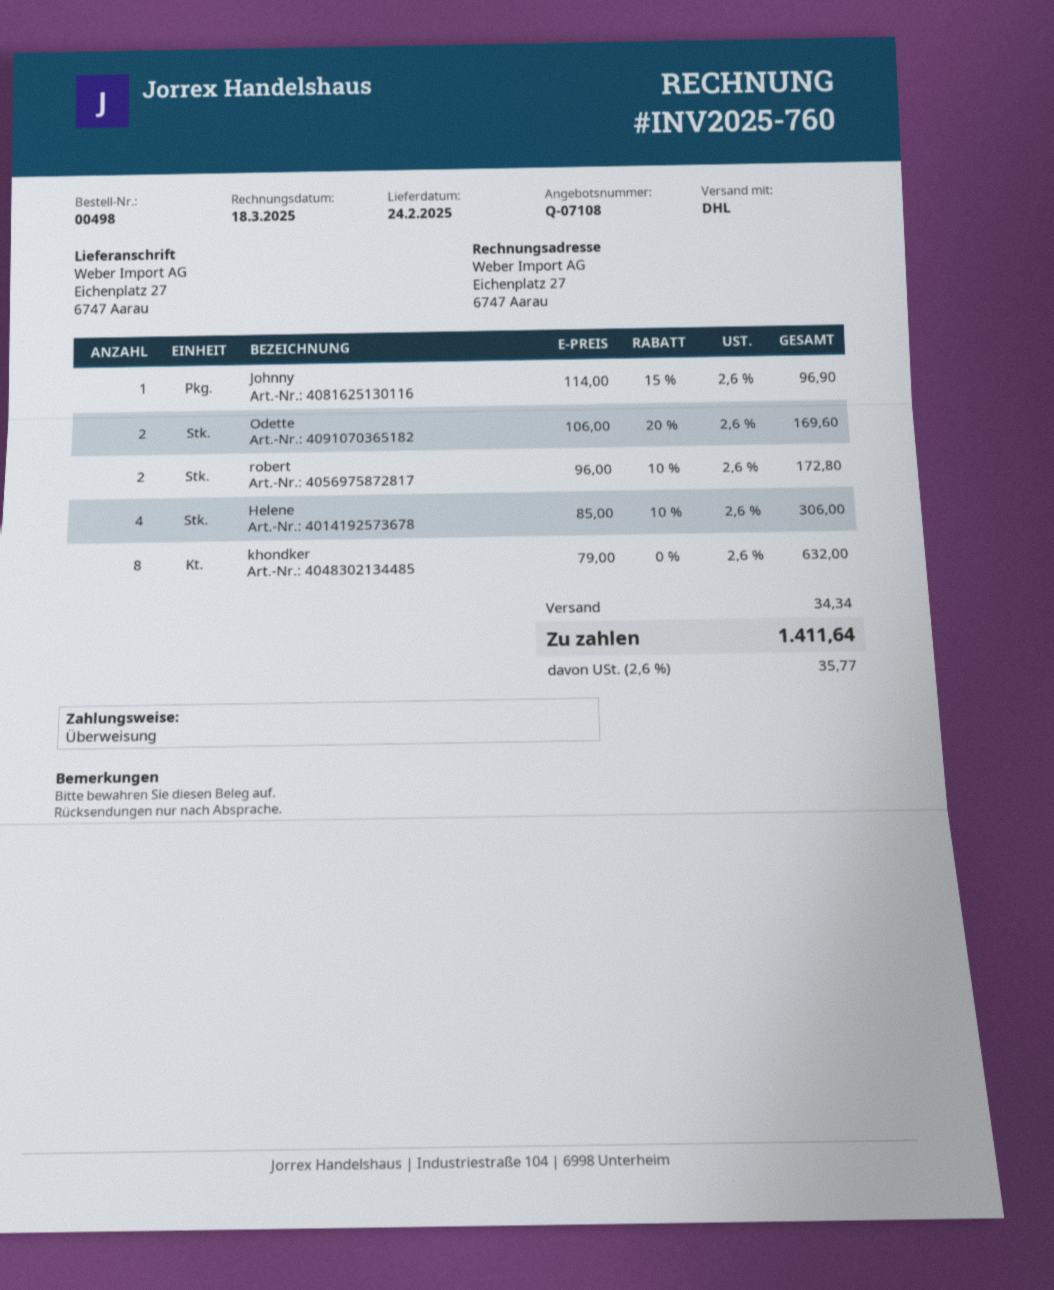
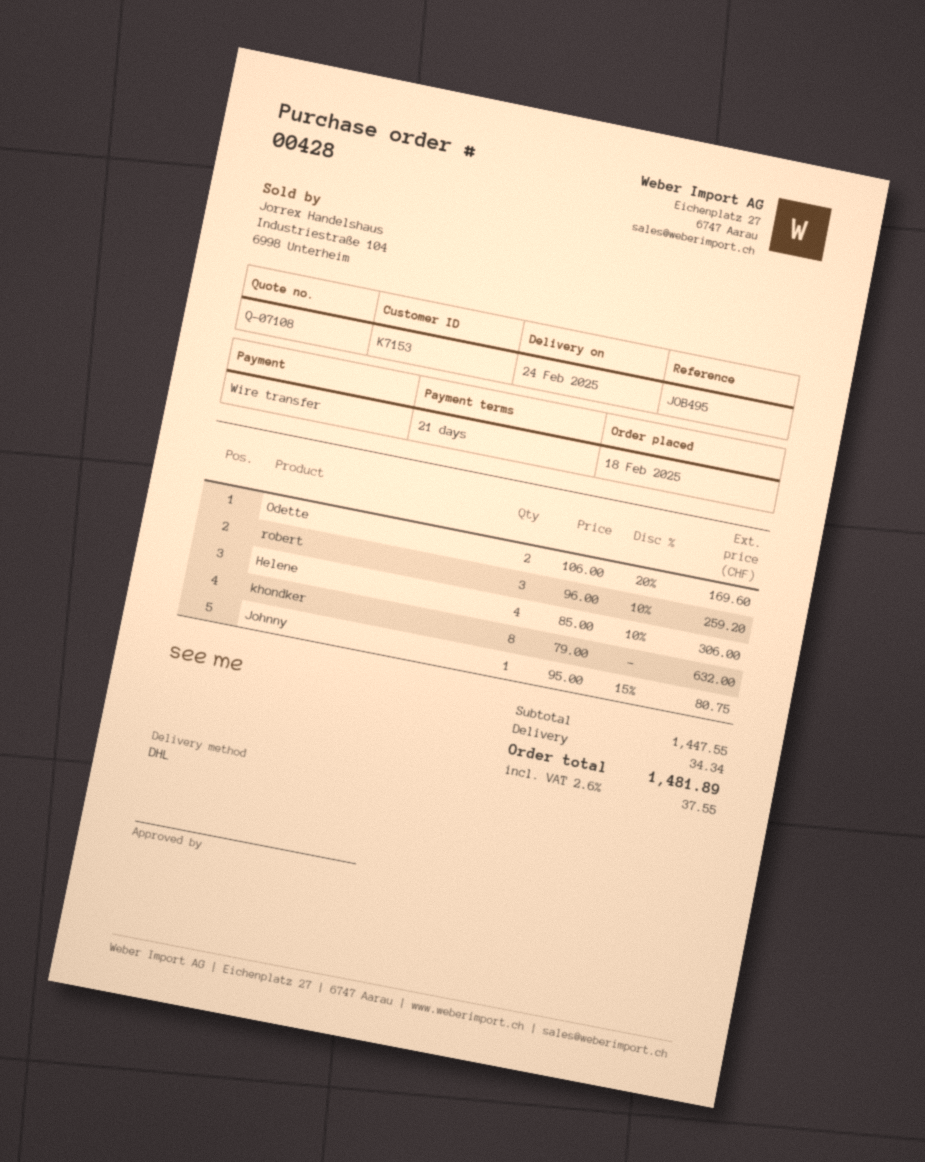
order number: 00498 -> 00428
Johnny: 1 x 114.00 - 15% = 96.90 -> 1 x 95.00 - 15% = 80.75
robert: 2 x 96.00 - 10% = 172.80 -> 3 x 96.00 - 10% = 259.20
tax: 2.6% = 35.77 -> 2.6% = 37.55
total: 1411.64 -> 1481.89

